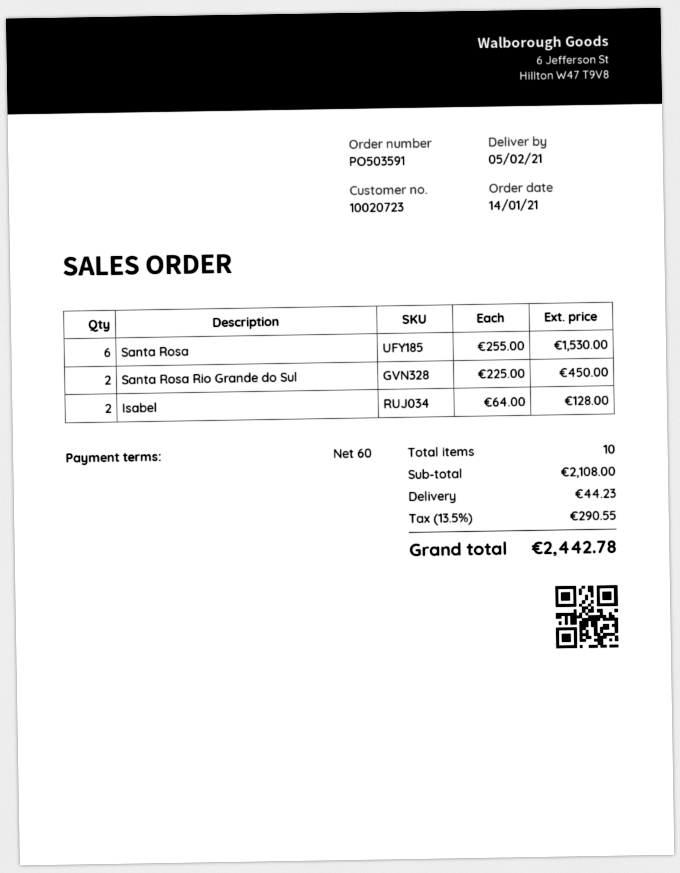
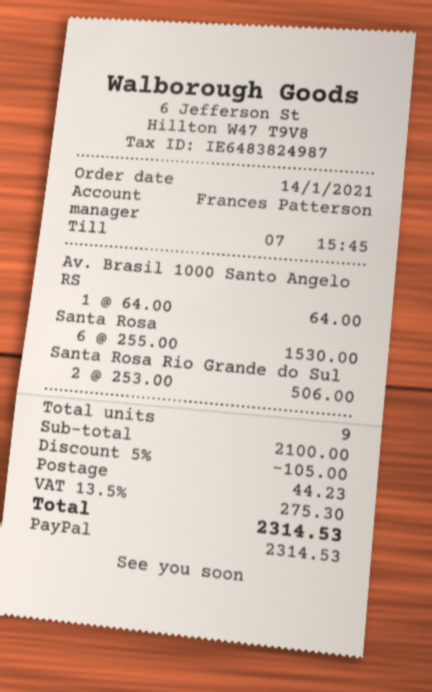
Santa Rosa Rio Grande do Sul: 2 x 225.00 = 450.00 -> 2 x 253.00 = 506.00
Isabel: 2 x 64.00 = 128.00 -> none
Av. Brasil 1000 Santo Angelo RS: none -> 1 x 64.00 = 64.00
total quantity: 10 -> 9
subtotal: 2108.00 -> 2100.00
discount: none -> 5% = 105.00
tax: 13.5% = 290.55 -> 13.5% = 275.30
total: 2442.78 -> 2314.53

